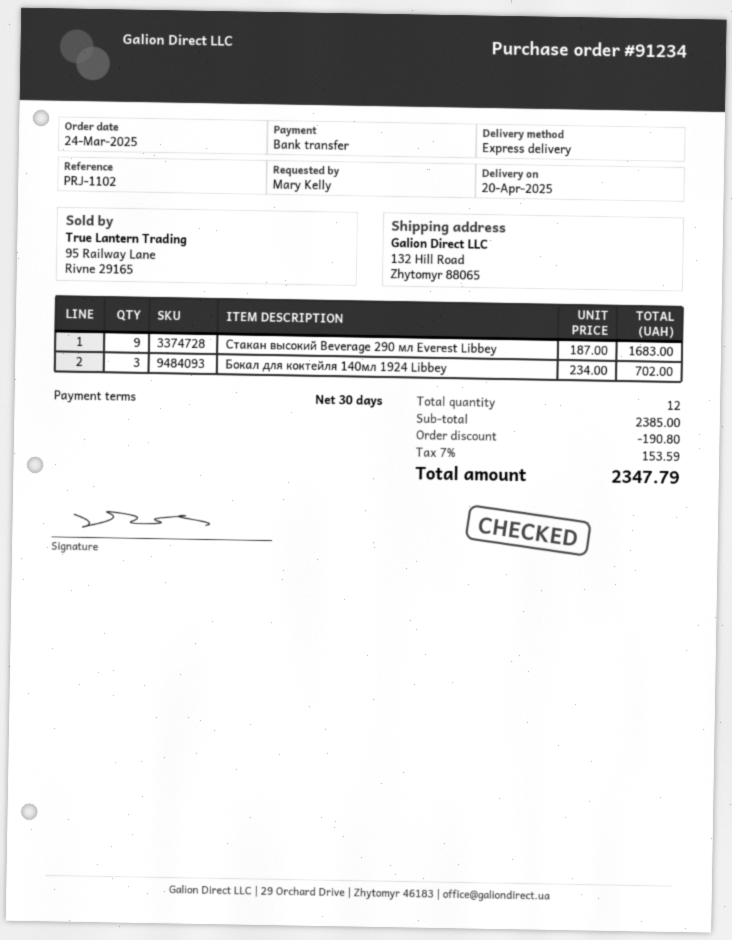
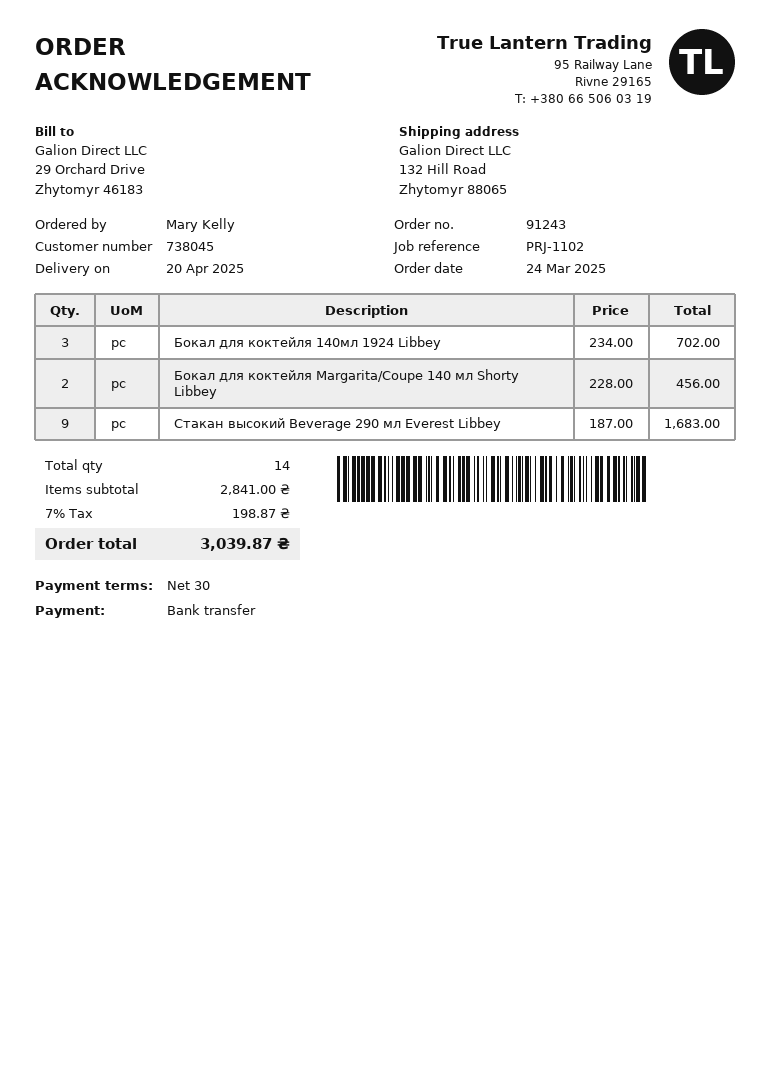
order number: 91234 -> 91243
Бокал для коктейля Margarita/Coupe 140 мл Shorty Libbey: none -> 2 x 228.00 = 456.00
total quantity: 12 -> 14
subtotal: 2385.00 -> 2841.00
discount: 190.80 -> none
tax: 7% = 153.59 -> 7% = 198.87
total: 2347.79 -> 3039.87

